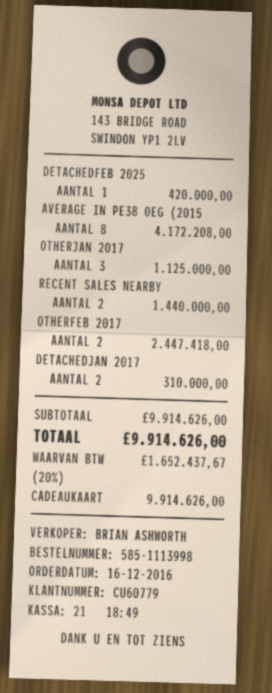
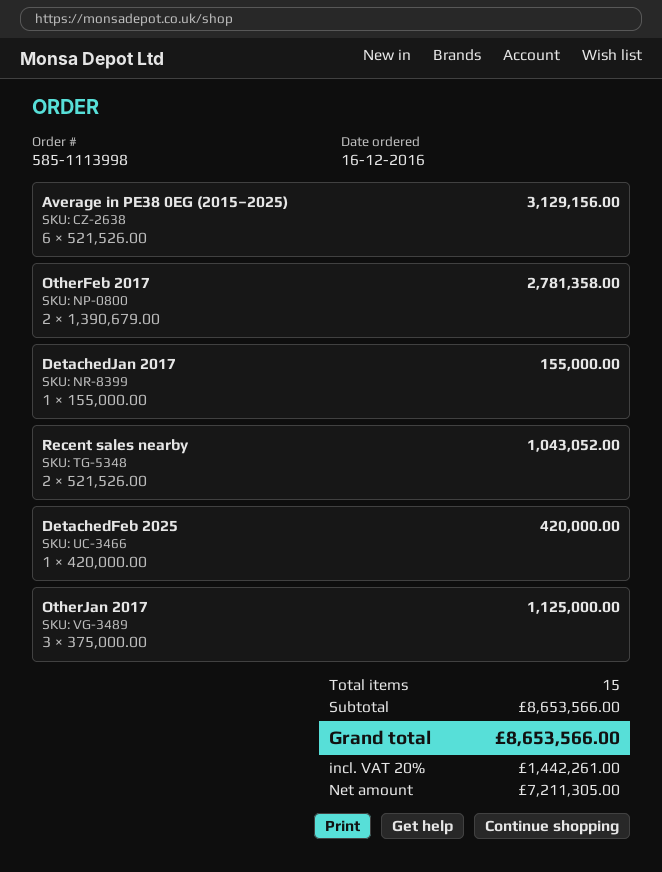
AVERAGE IN PE38 0EG (2015: 8 for 4172208.00 -> 6 for 3129156.00
RECENT SALES NEARBY: 2 for 1440000.00 -> 2 for 1043052.00
OTHERFEB 2017: 2 for 2447418.00 -> 2 for 2781358.00
DETACHEDJAN 2017: 2 for 310000.00 -> 1 for 155000.00
subtotal: 9914626.00 -> 8653566.00
tax: 20% = 1652437.67 -> 20% = 1442261.00
total: 9914626.00 -> 8653566.00

